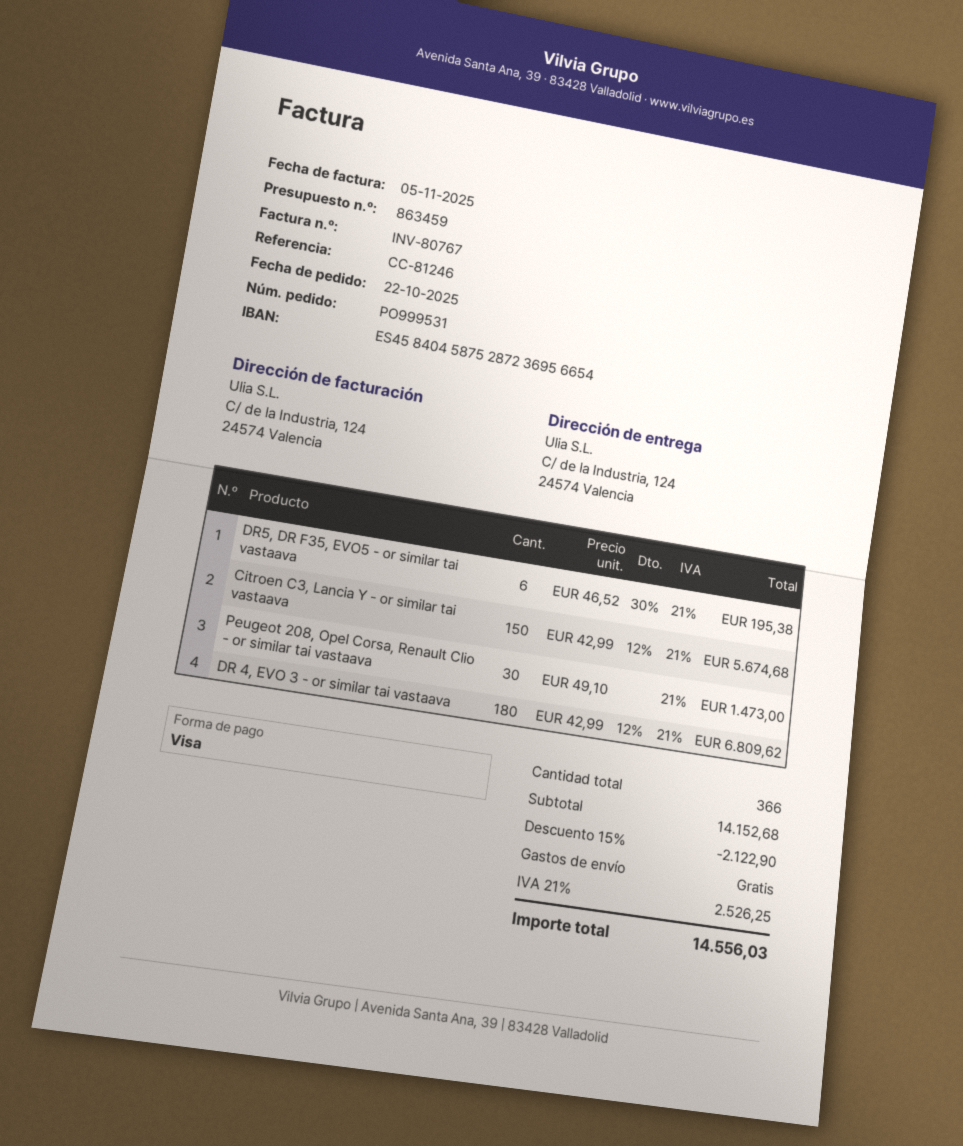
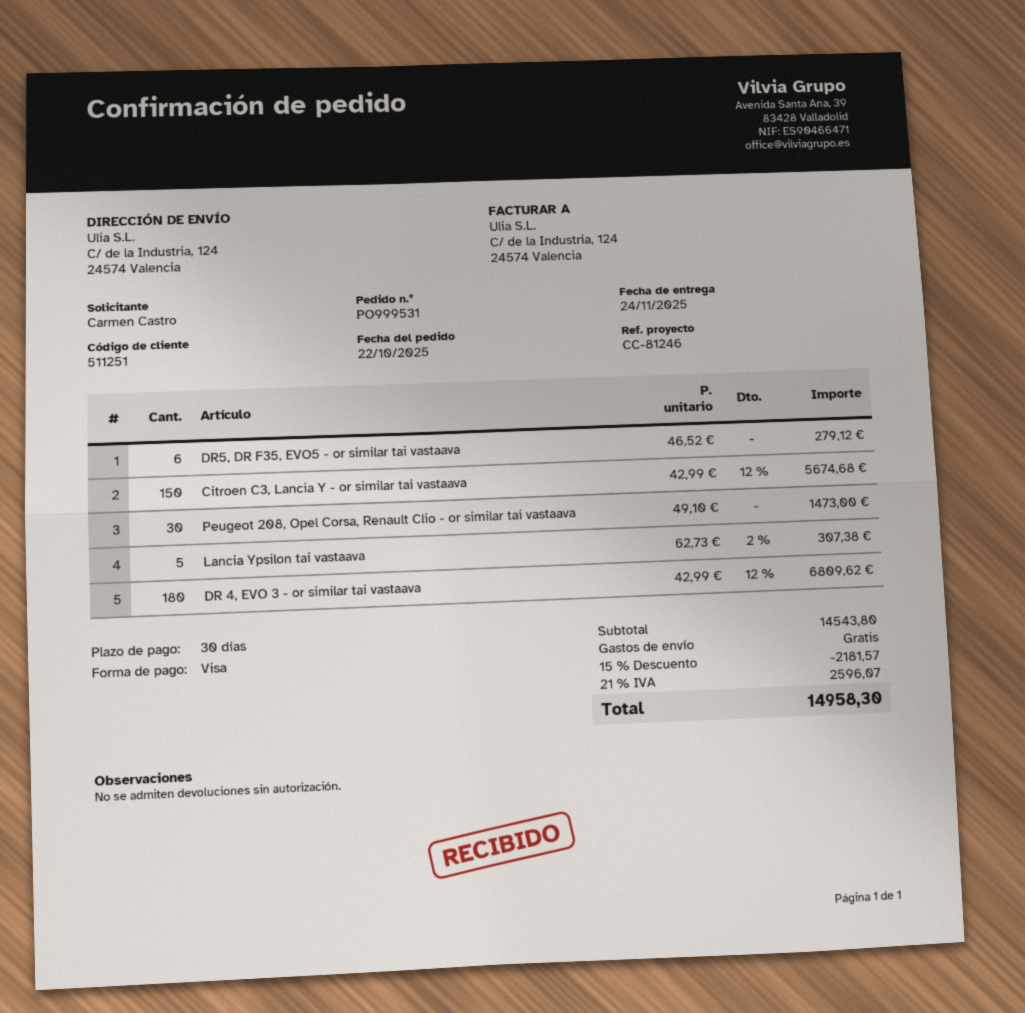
DR5, DR F35, EVO5 - or similar tai vastaava: 6 x 46.52 - 30% = 195.38 -> 6 x 46.52 = 279.12
Lancia Ypsilon tai vastaava: none -> 5 x 62.73 - 2% = 307.38
subtotal: 14152.68 -> 14543.80
discount: 15% = 2122.90 -> 15% = 2181.57
tax: 21% = 2526.25 -> 21% = 2596.07
total: 14556.03 -> 14958.30

